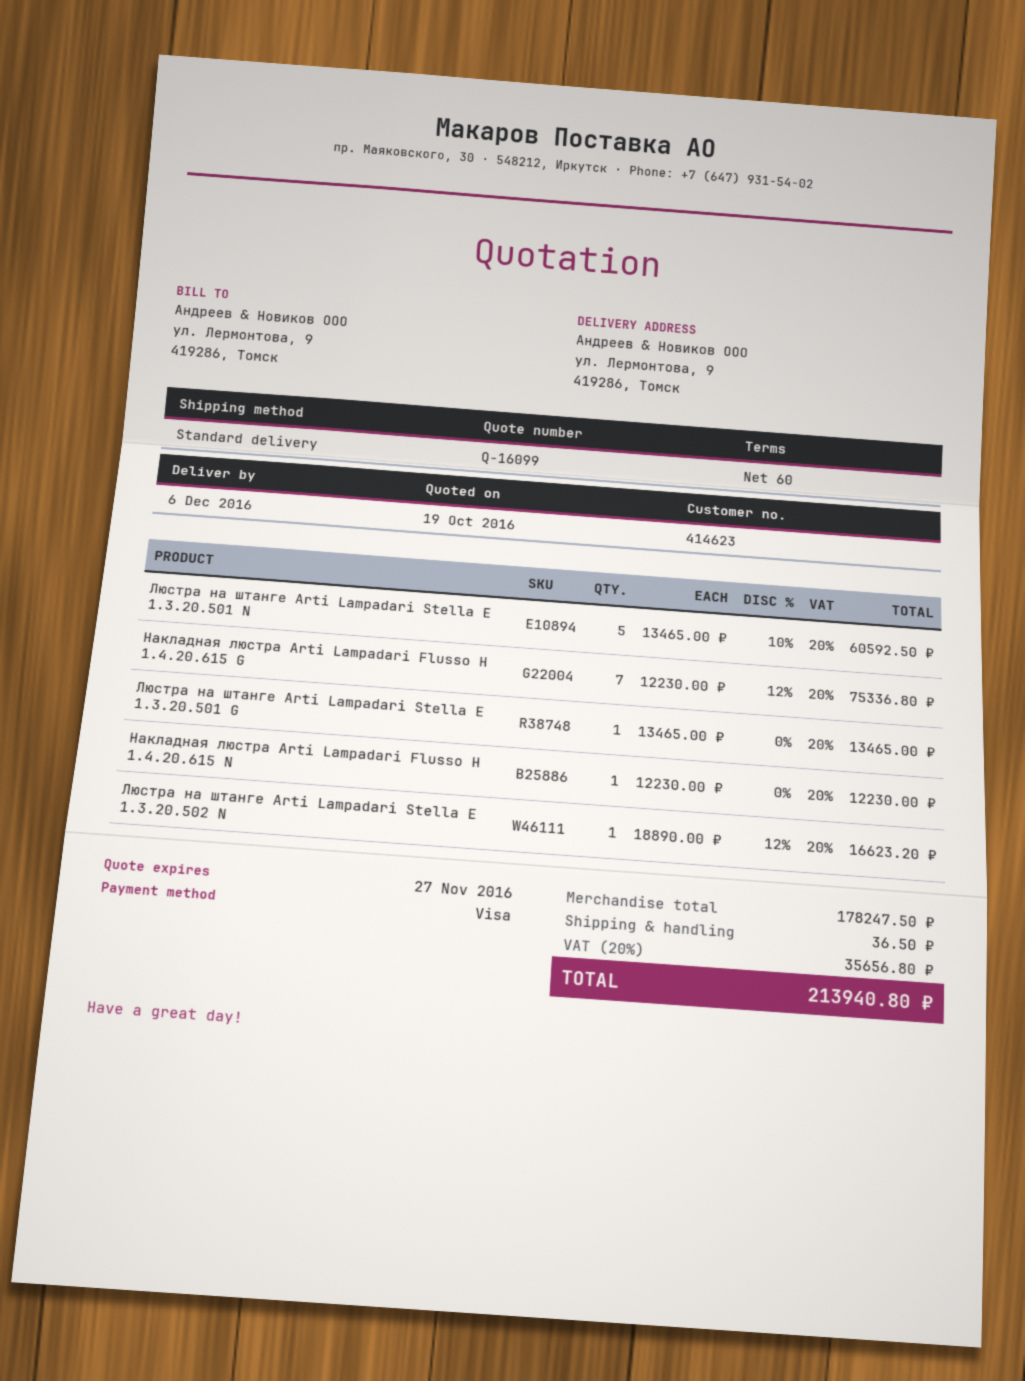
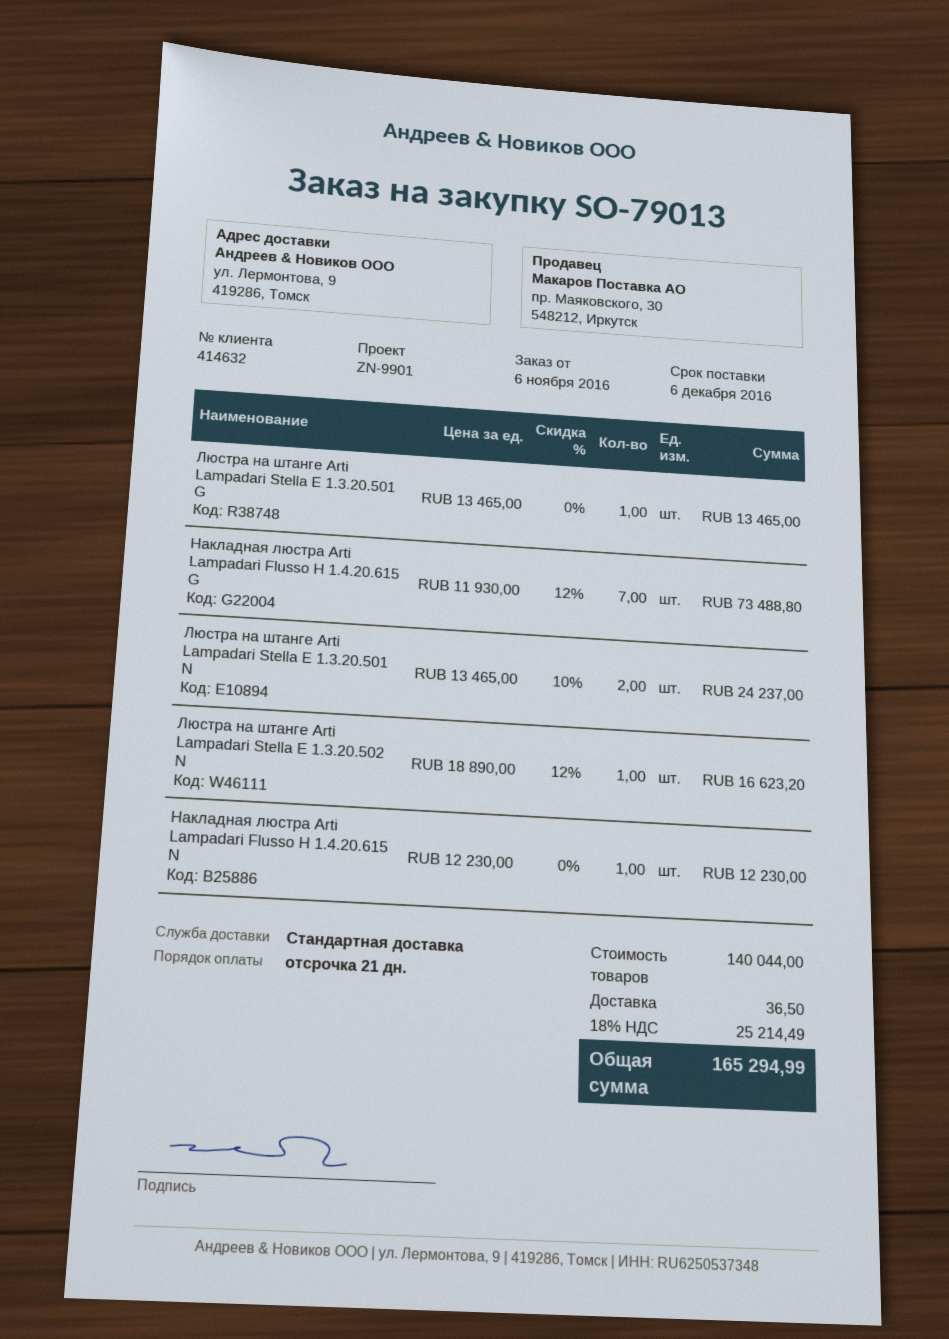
payment terms: 60 days -> 21 days
customer number: 414623 -> 414632
Люстра на штанге Arti Lampadari Stella E 1.3.20.501 N: 5 x 13465.00 - 10% = 60592.50 -> 2 x 13465.00 - 10% = 24237.00
Накладная люстра Arti Lampadari Flusso H 1.4.20.615 G: 7 x 12230.00 - 12% = 75336.80 -> 7 x 11930.00 - 12% = 73488.80
subtotal: 178247.50 -> 140044.00
tax: 20% = 35656.80 -> 18% = 25214.49
total: 213940.80 -> 165294.99

